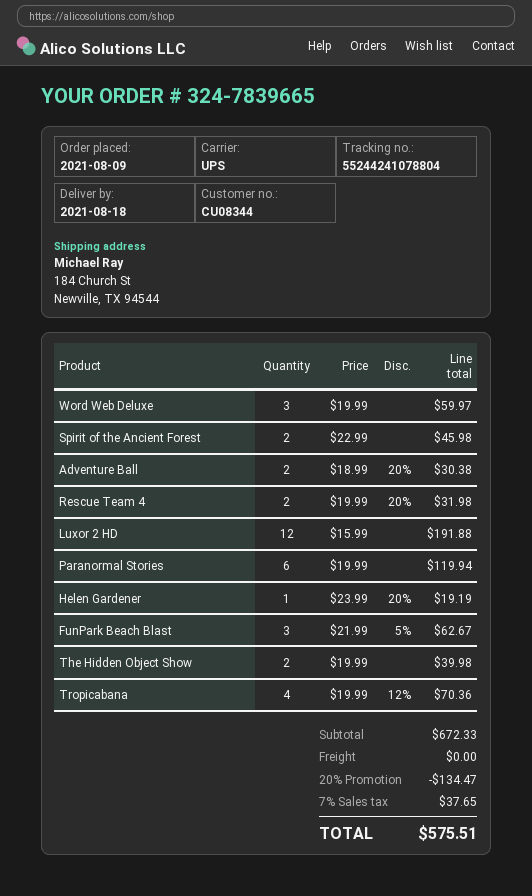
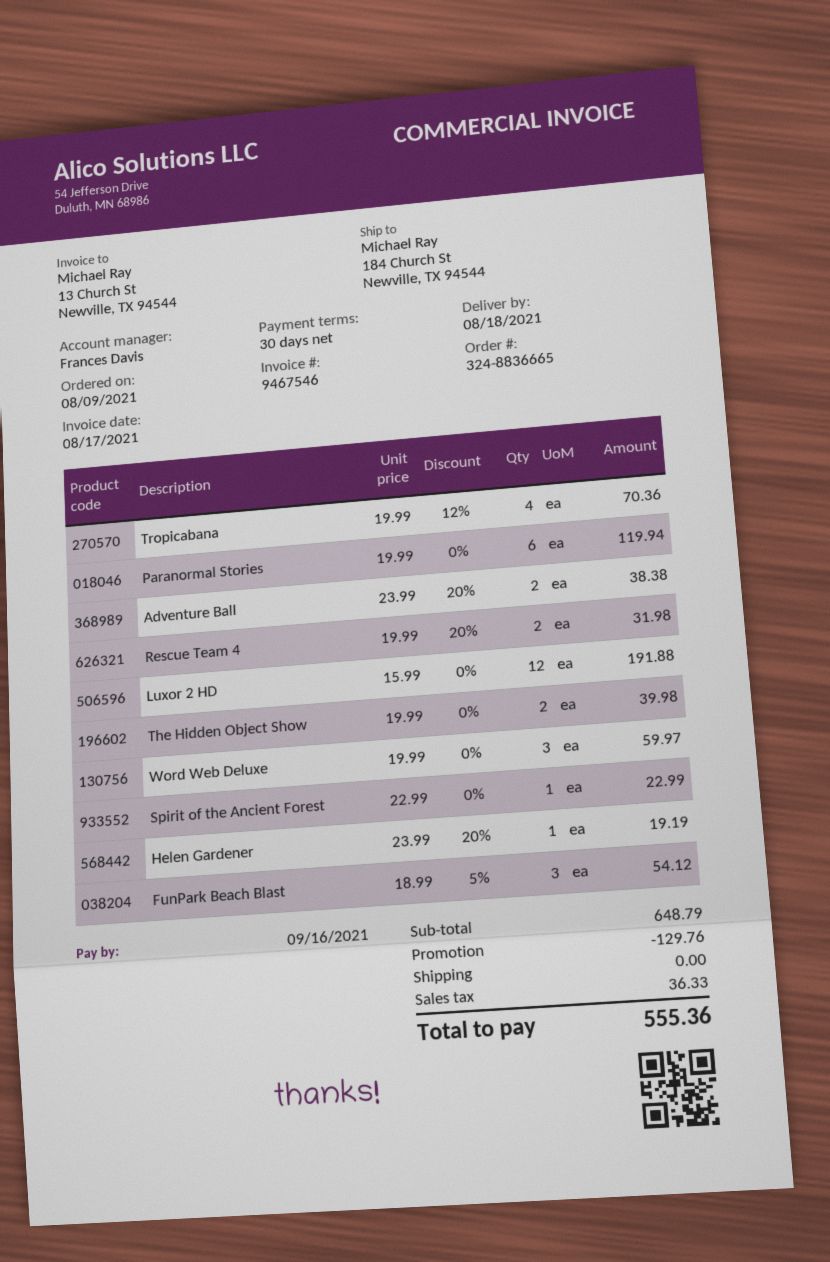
order number: 324-7839665 -> 324-8836665
Spirit of the Ancient Forest: 2 x 22.99 = 45.98 -> 1 x 22.99 = 22.99
Adventure Ball: 2 x 18.99 - 20% = 30.38 -> 2 x 23.99 - 20% = 38.38
FunPark Beach Blast: 3 x 21.99 - 5% = 62.67 -> 3 x 18.99 - 5% = 54.12
subtotal: 672.33 -> 648.79
discount: 134.47 -> 129.76
tax: 37.65 -> 36.33
total: 575.51 -> 555.36

